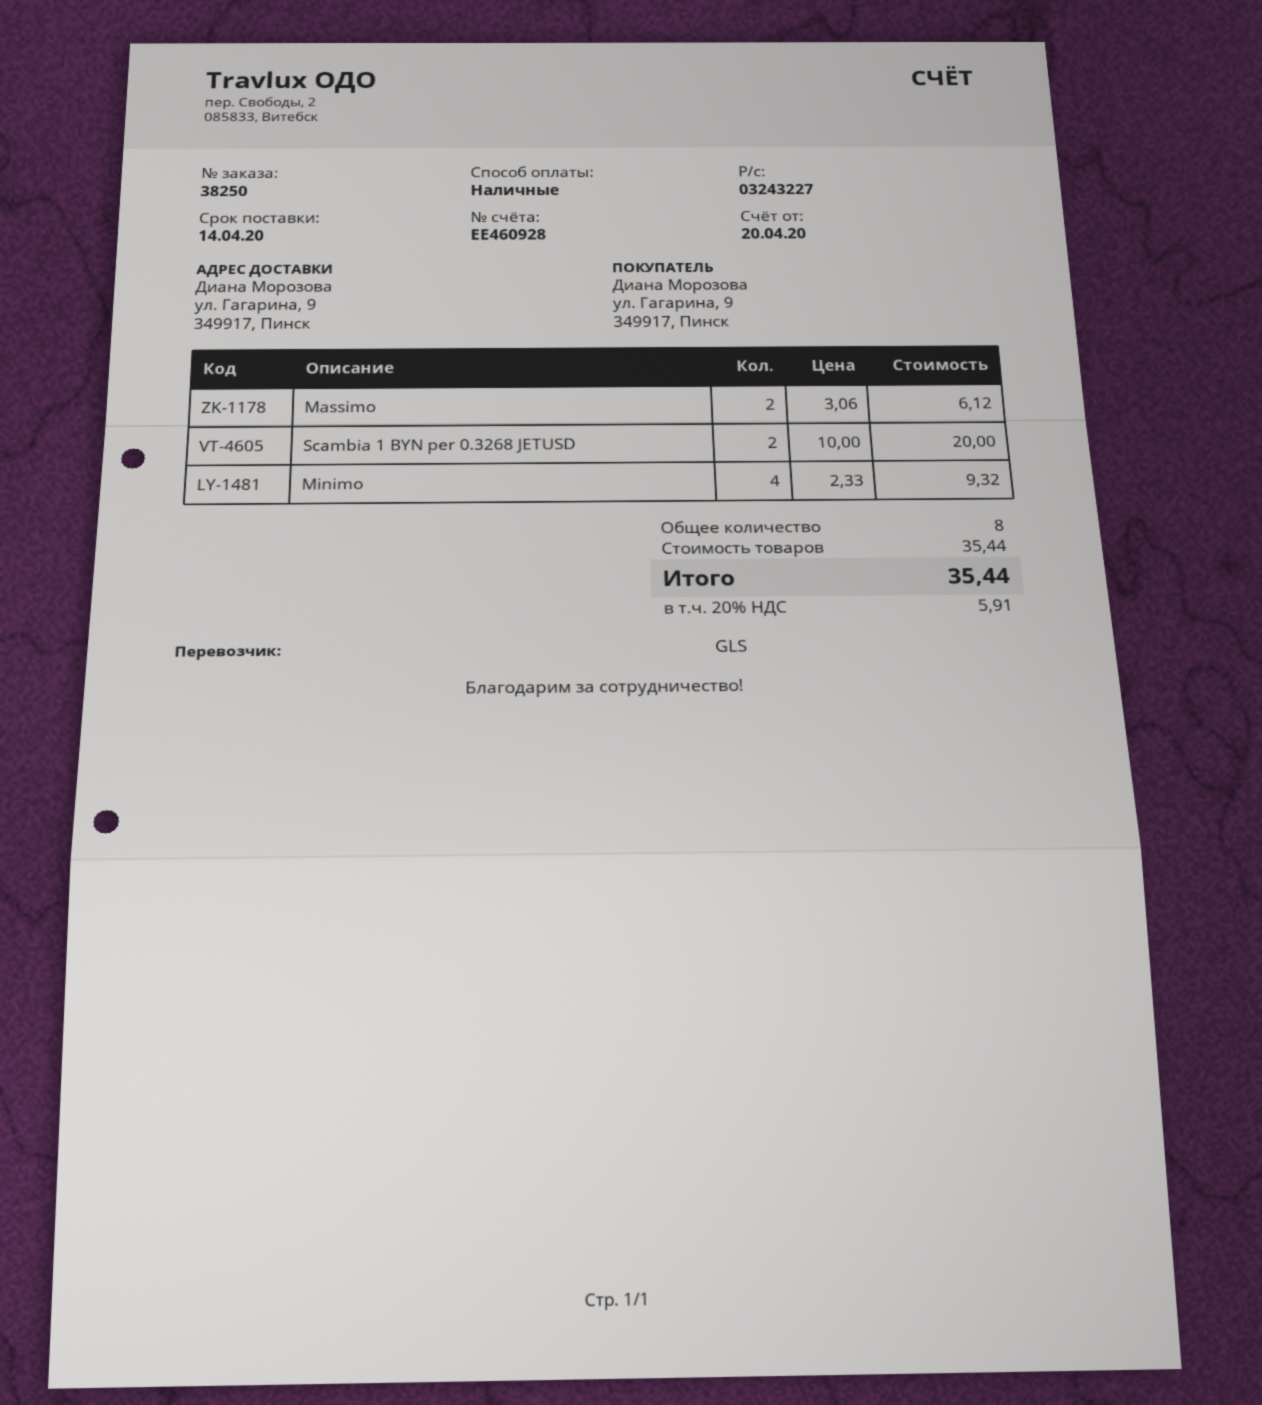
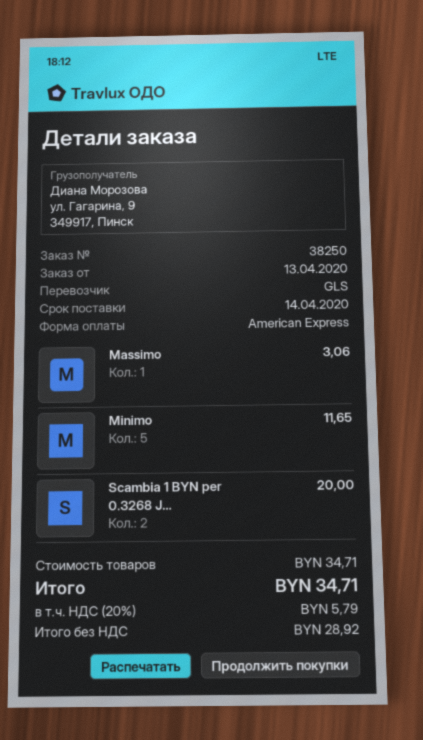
payment method: cash -> American Express
Massimo: 2 for 6.12 -> 1 for 3.06
Minimo: 4 for 9.32 -> 5 for 11.65
subtotal: 35.44 -> 34.71
tax: 20% = 5.91 -> 20% = 5.79
total: 35.44 -> 34.71

